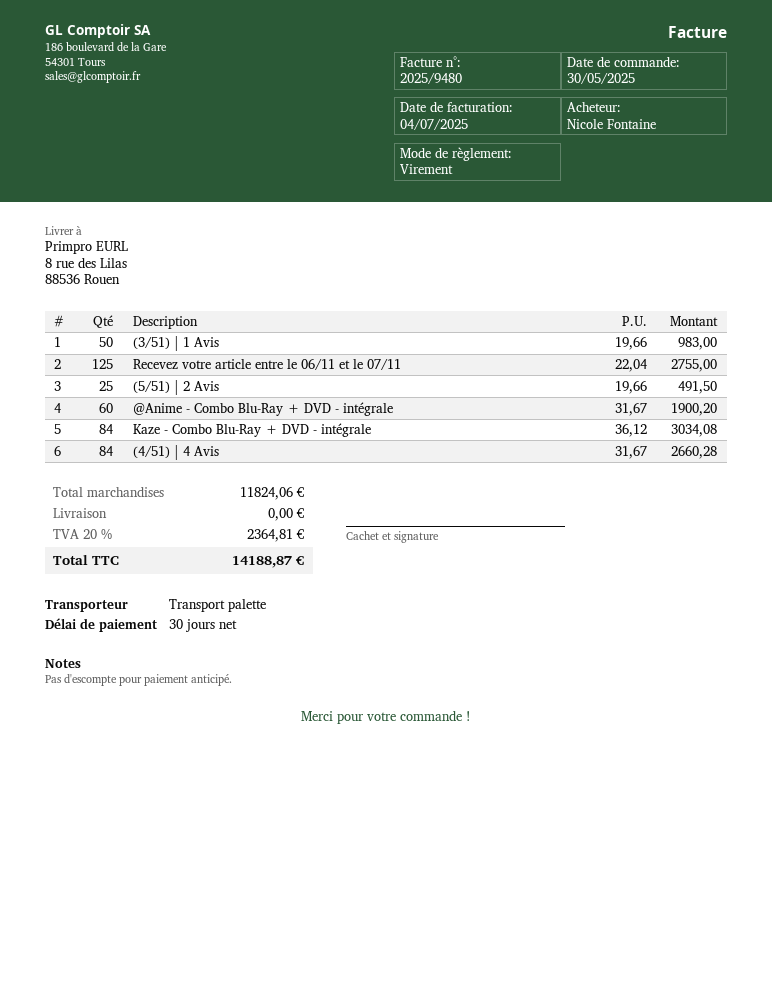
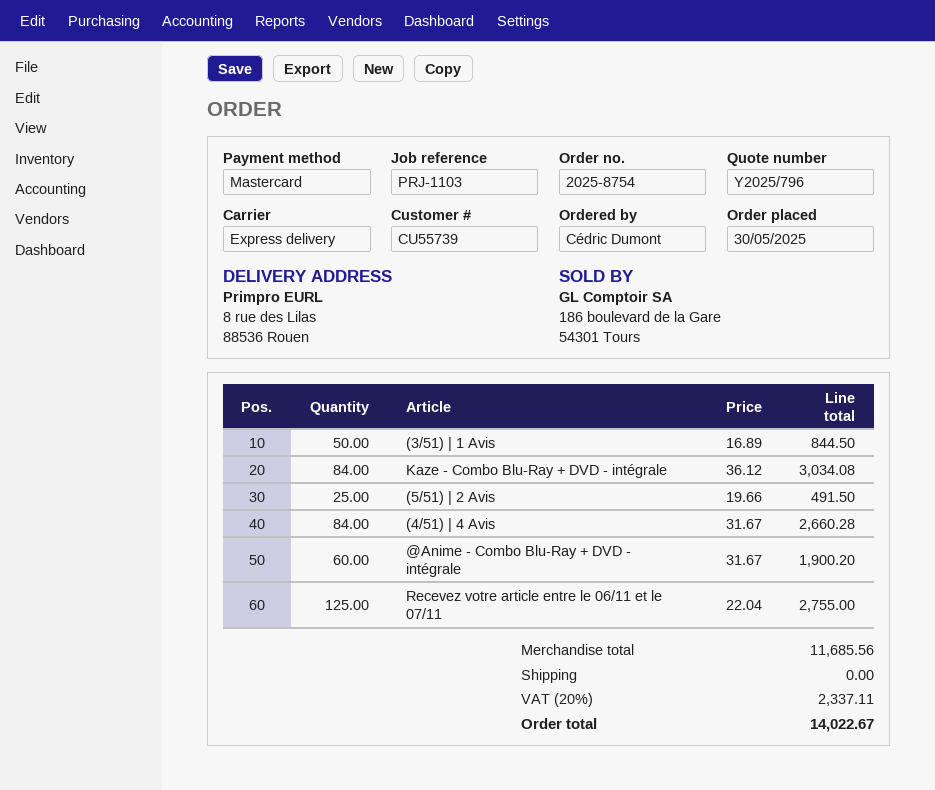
ordered by: Nicole Fontaine -> Cédric Dumont
payment method: bank transfer -> Mastercard
shipping method: pallet freight -> express
(3/51) | 1 Avis: 50 x 19.66 = 983.00 -> 50 x 16.89 = 844.50
subtotal: 11824.06 -> 11685.56
tax: 20% = 2364.81 -> 20% = 2337.11
total: 14188.87 -> 14022.67

